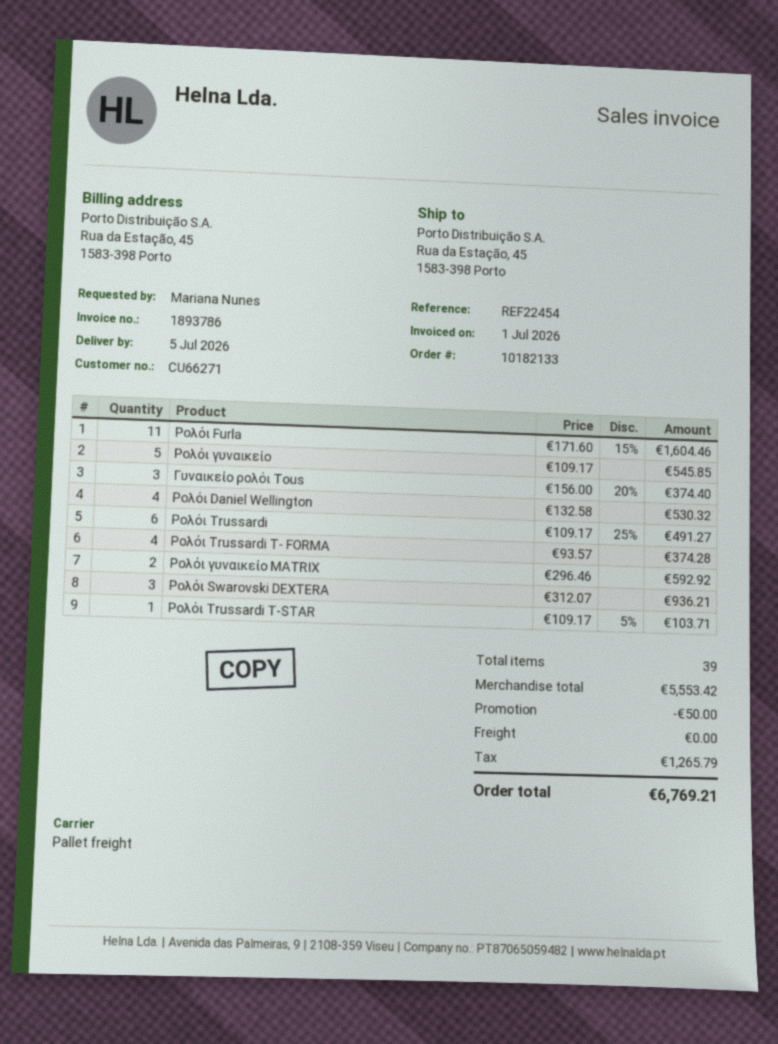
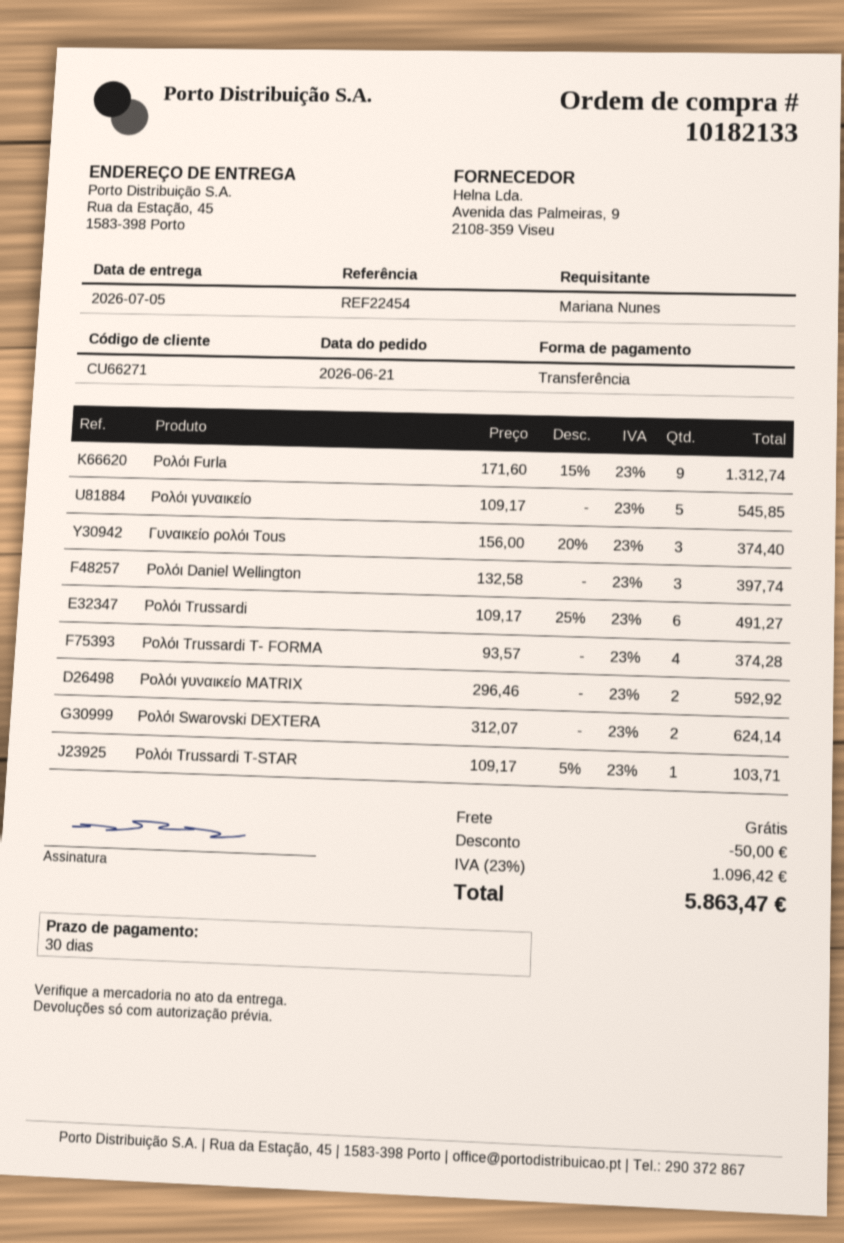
Ρολόι Furla: 11 x 171.60 - 15% = 1604.46 -> 9 x 171.60 - 15% = 1312.74
Ρολόι Daniel Wellington: 4 x 132.58 = 530.32 -> 3 x 132.58 = 397.74
Ρολόι Swarovski DEXTERA: 3 x 312.07 = 936.21 -> 2 x 312.07 = 624.14
tax: 1265.79 -> 1096.42
total: 6769.21 -> 5863.47

